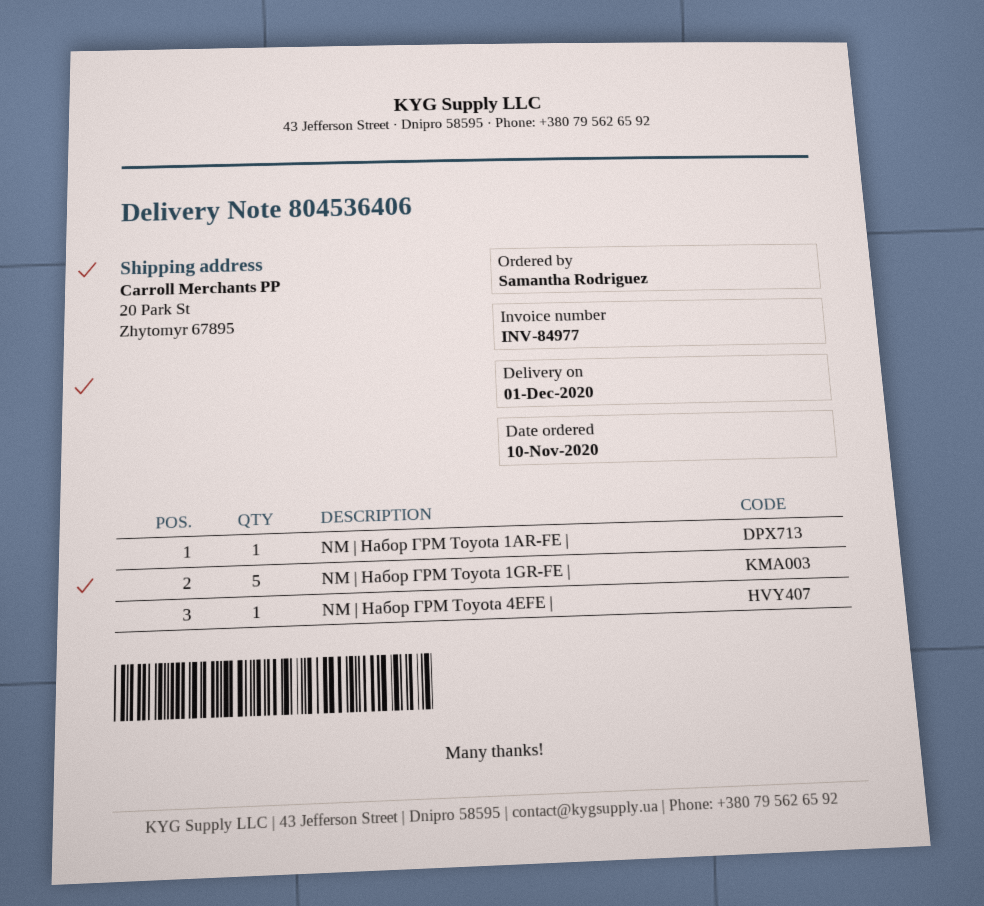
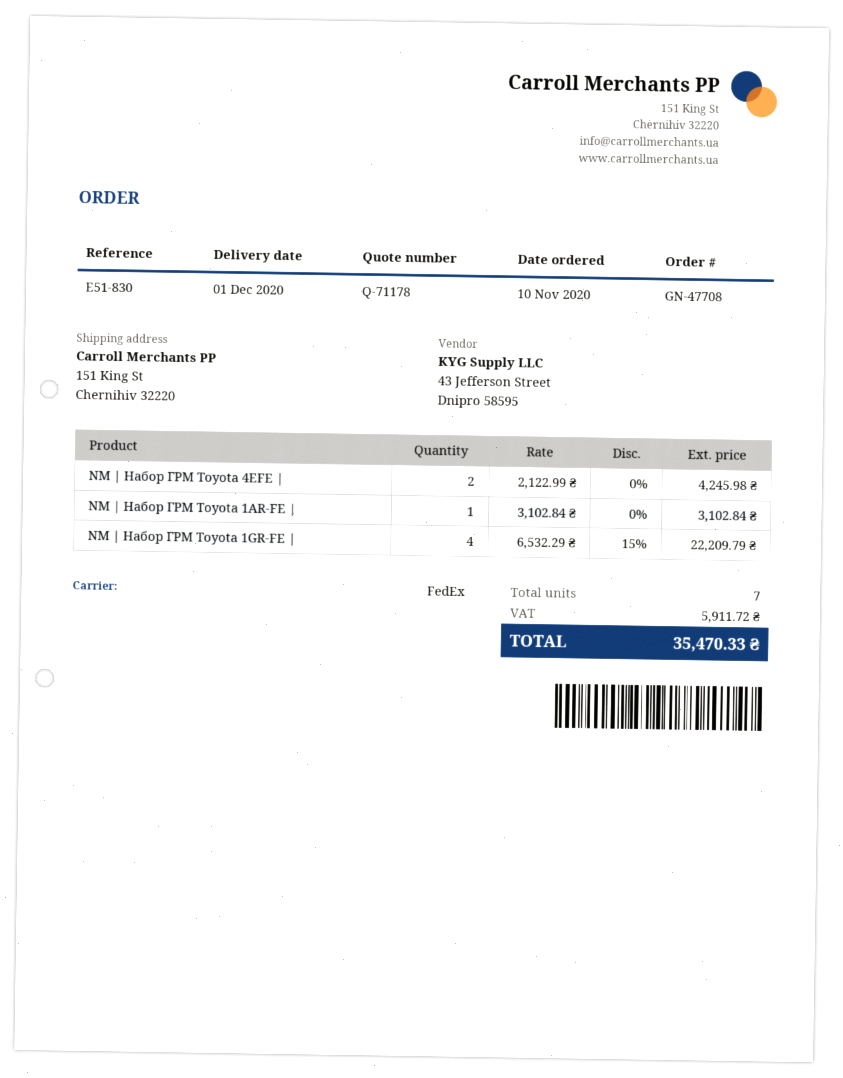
ship to: 20 Park St, Zhytomyr 67895 -> 151 King St, Chernihiv 32220
NM | Набор ГРМ Toyota 1GR-FE |: 5 -> 4
NM | Набор ГРМ Toyota 4EFE |: 1 -> 2

